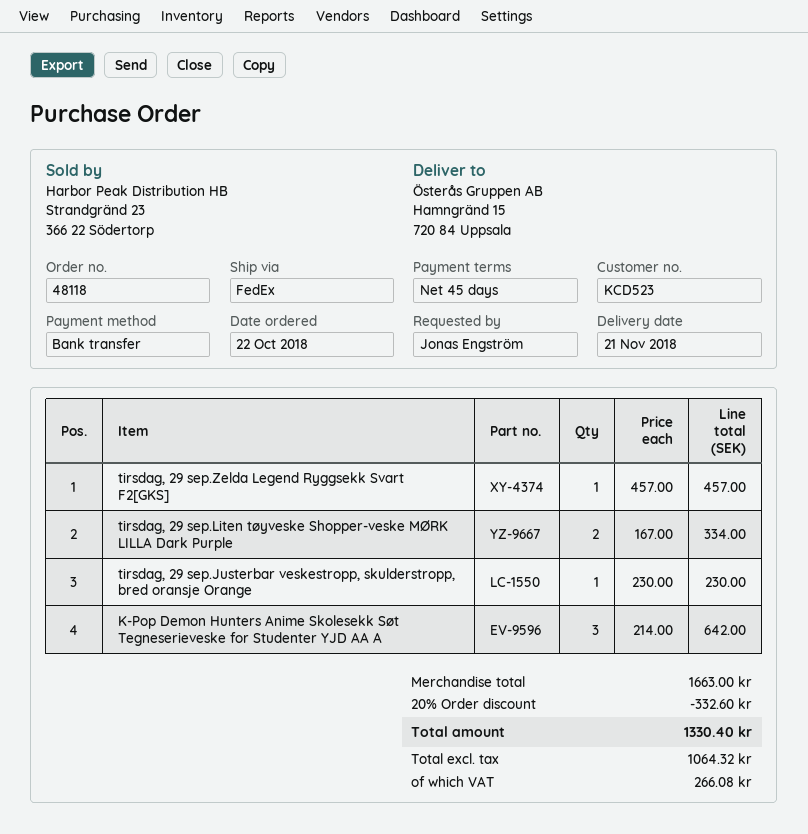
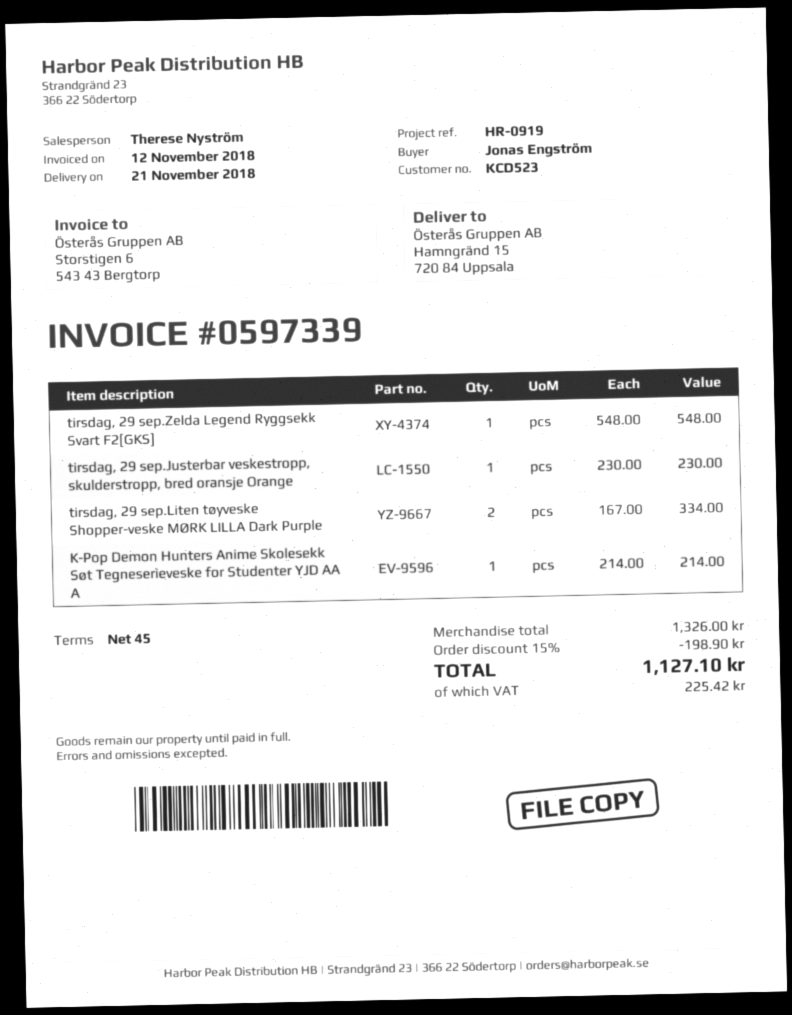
tirsdag, 29 sep.Zelda Legend Ryggsekk Svart F2[GKS]: 1 x 457.00 = 457.00 -> 1 x 548.00 = 548.00
K-Pop Demon Hunters Anime Skolesekk Søt Tegneserieveske for Studenter YJD AA A: 3 x 214.00 = 642.00 -> 1 x 214.00 = 214.00
subtotal: 1663.00 -> 1326.00
discount: 20% = 332.60 -> 15% = 198.90
tax: 266.08 -> 225.42
total: 1330.40 -> 1127.10

